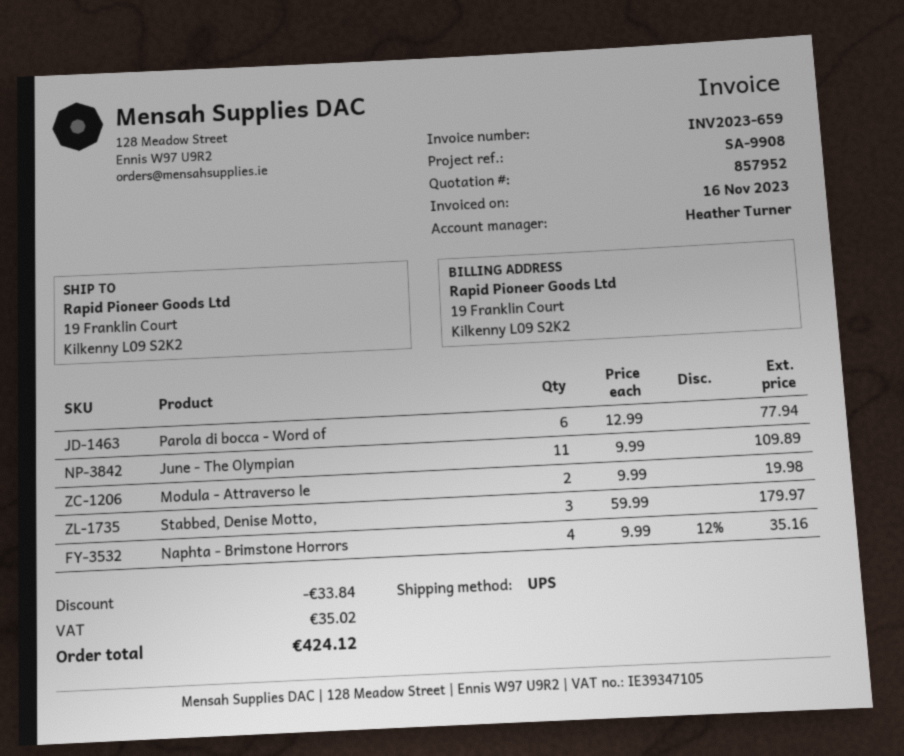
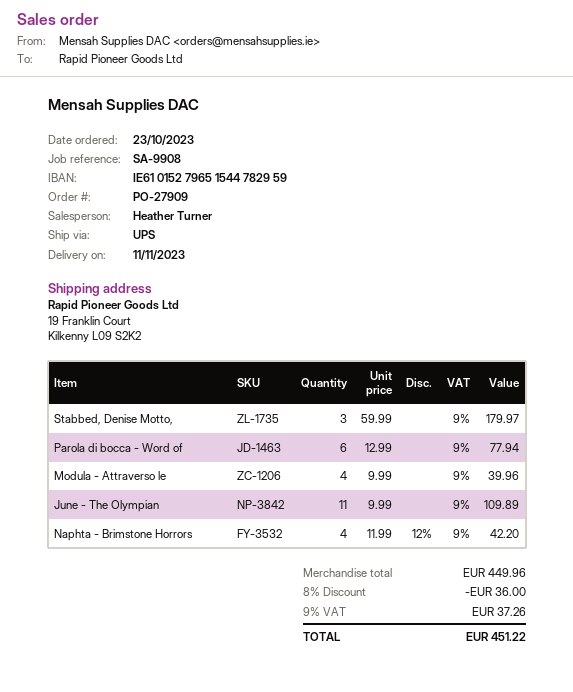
Modula - Attraverso le: 2 x 9.99 = 19.98 -> 4 x 9.99 = 39.96
Naphta - Brimstone Horrors: 4 x 9.99 - 12% = 35.16 -> 4 x 11.99 - 12% = 42.20
discount: 33.84 -> 36.00
tax: 35.02 -> 37.26
total: 424.12 -> 451.22

